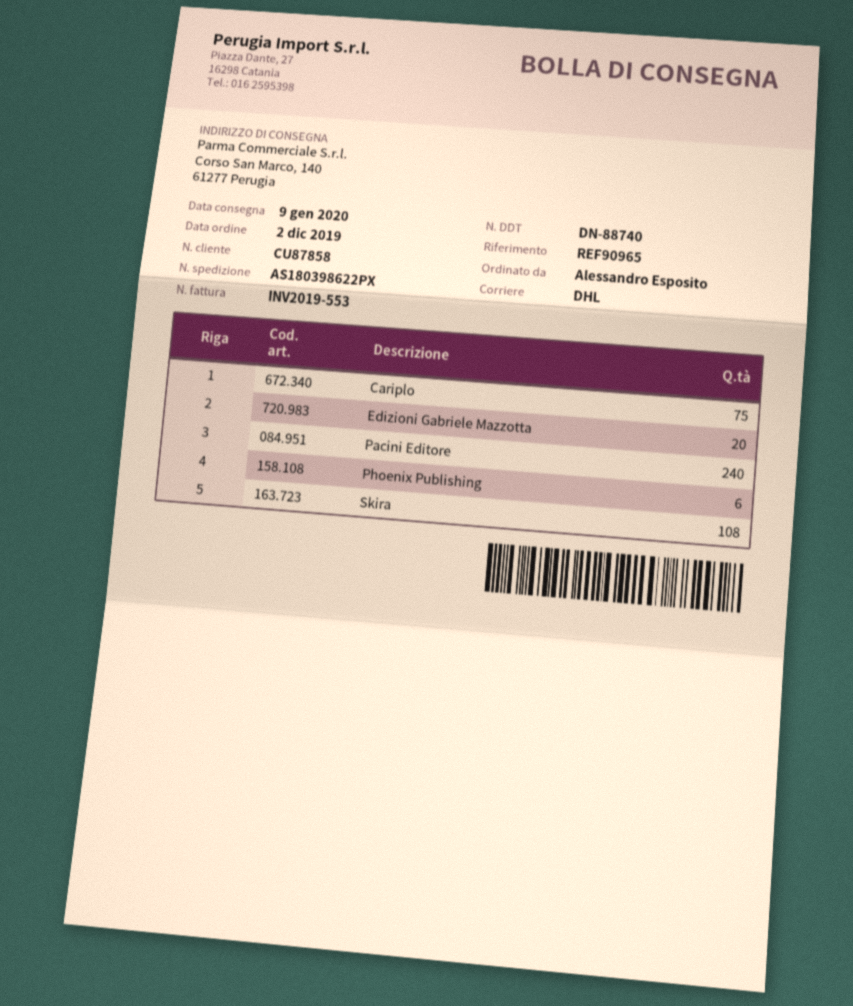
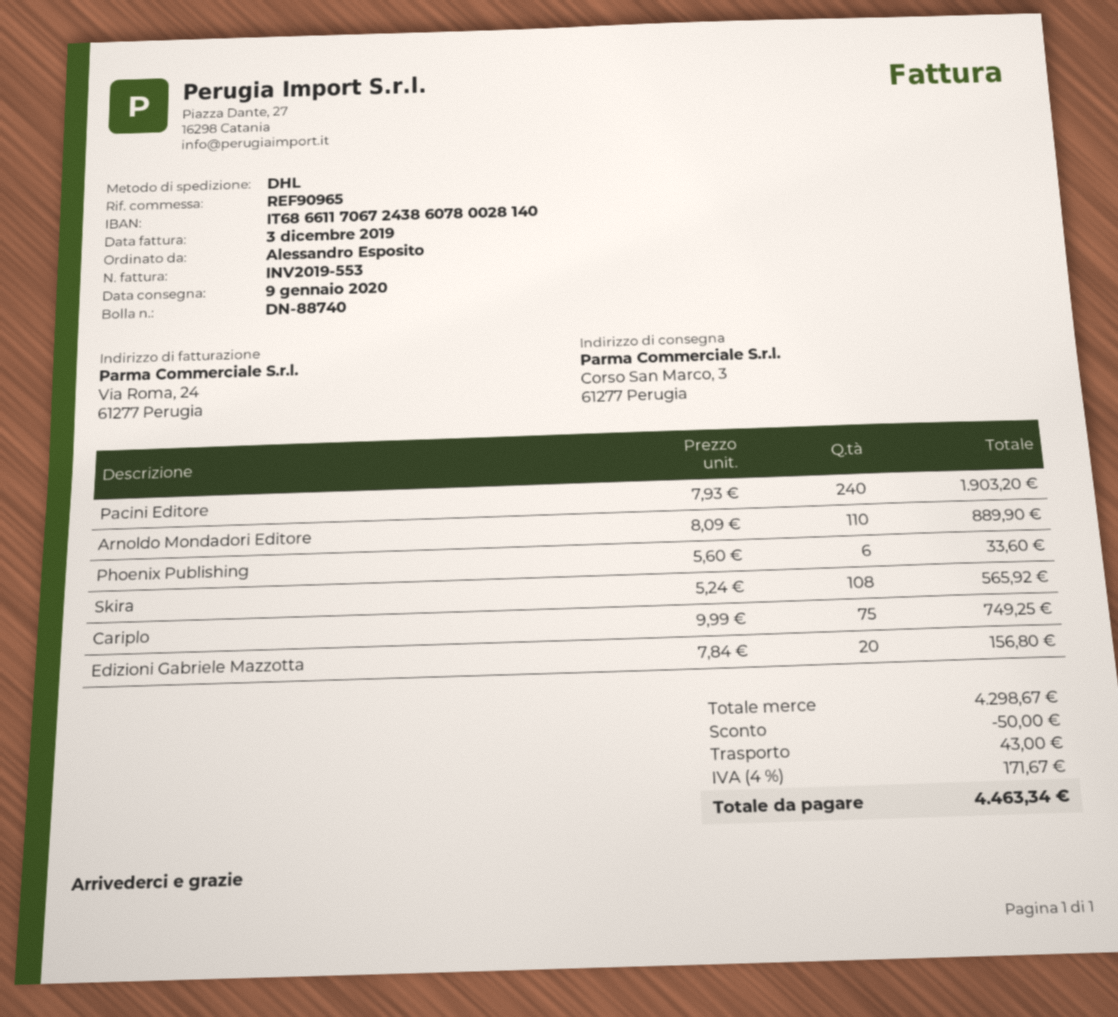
ship to: Corso San Marco, 140, 61277 Perugia -> Corso San Marco, 3, 61277 Perugia
Arnoldo Mondadori Editore: none -> 110

